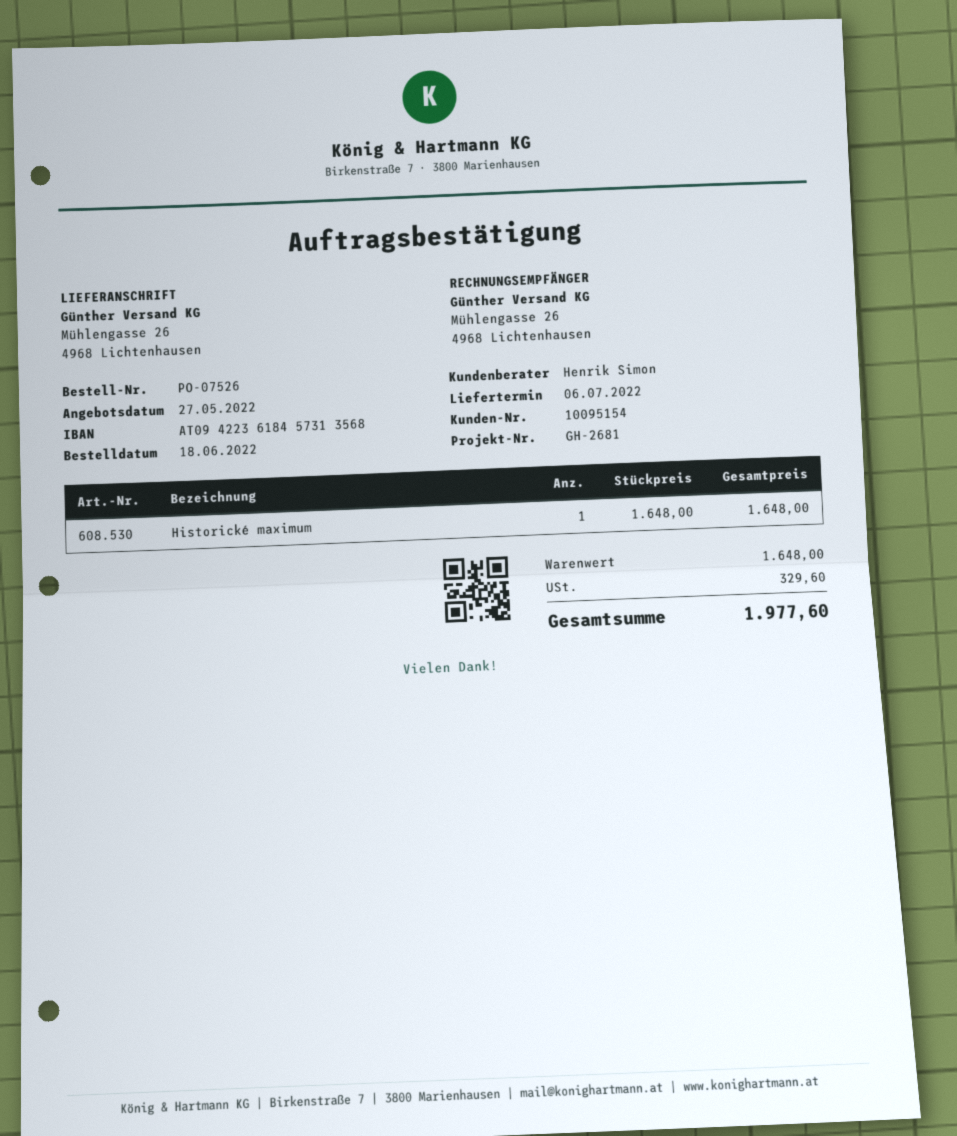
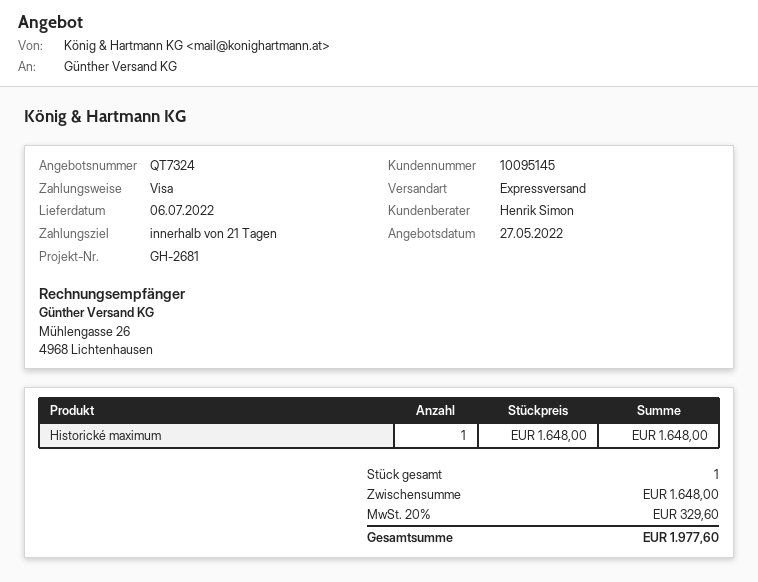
customer number: 10095154 -> 10095145

